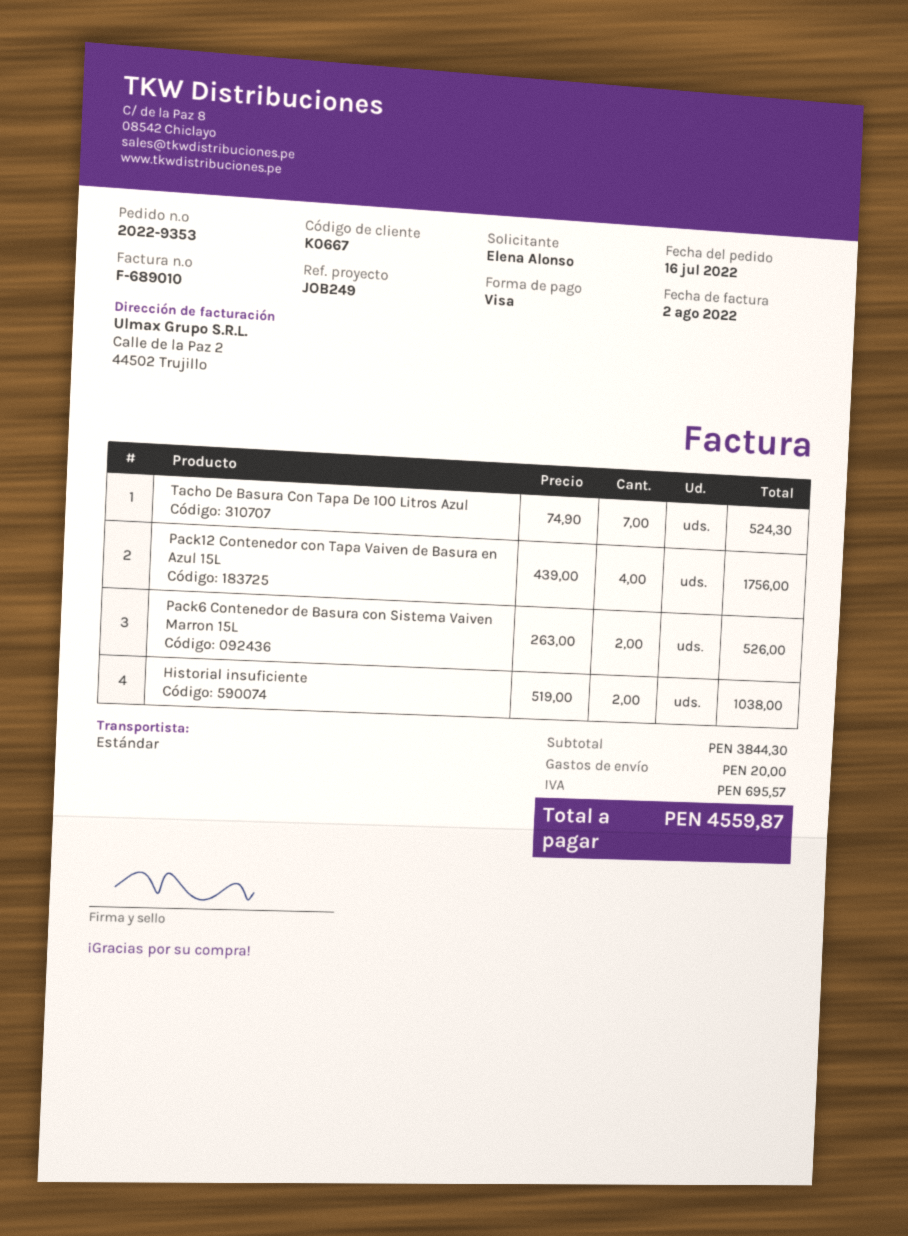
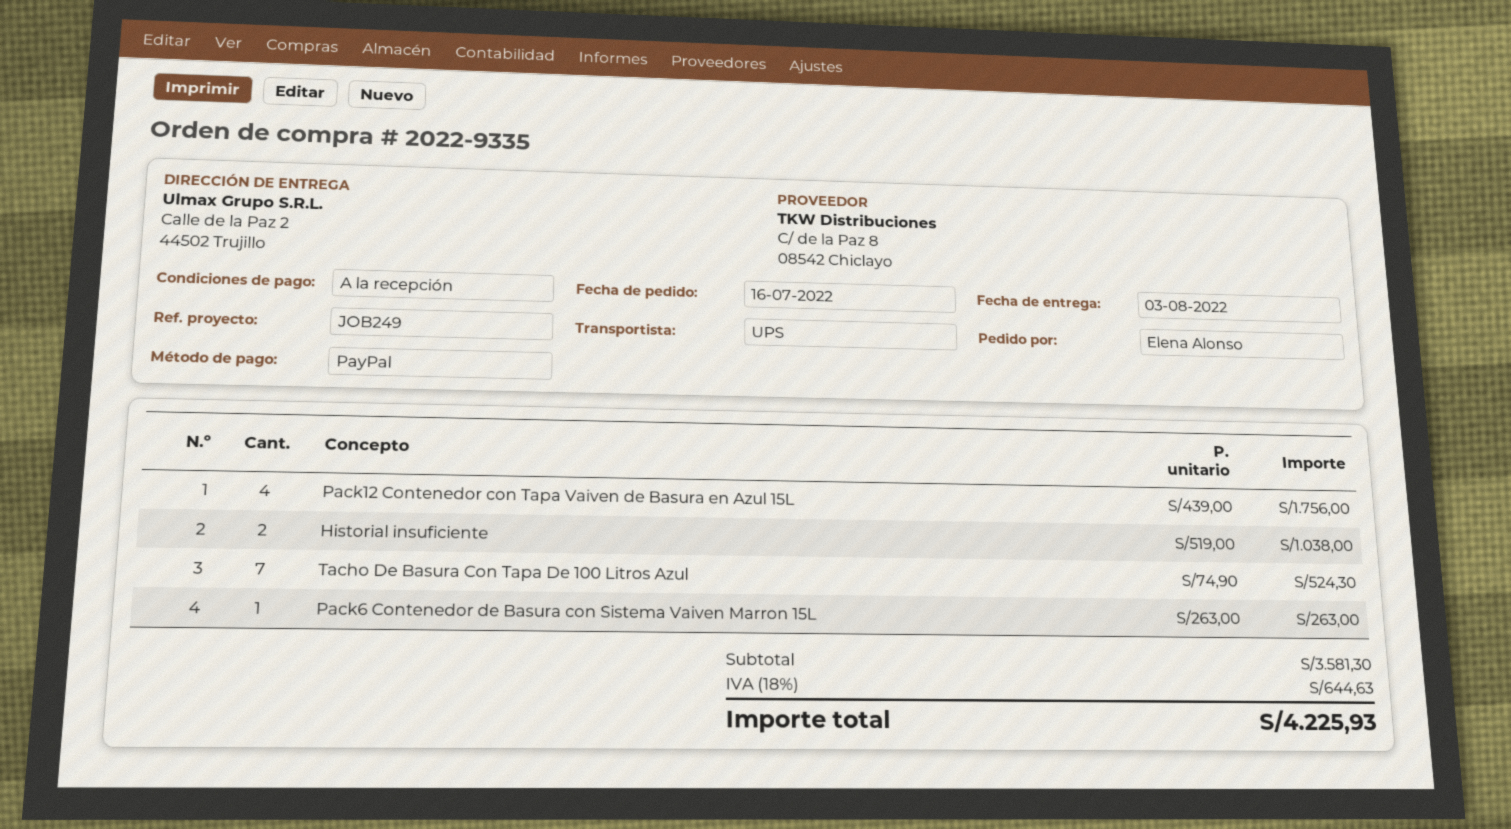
order number: 2022-9353 -> 2022-9335
payment method: Visa -> PayPal
shipping method: standard -> UPS
Pack6 Contenedor de Basura con Sistema Vaiven Marron 15L: 2 x 263.00 = 526.00 -> 1 x 263.00 = 263.00
subtotal: 3844.30 -> 3581.30
shipping: 20.00 -> none
tax: 695.57 -> 644.63
total: 4559.87 -> 4225.93

